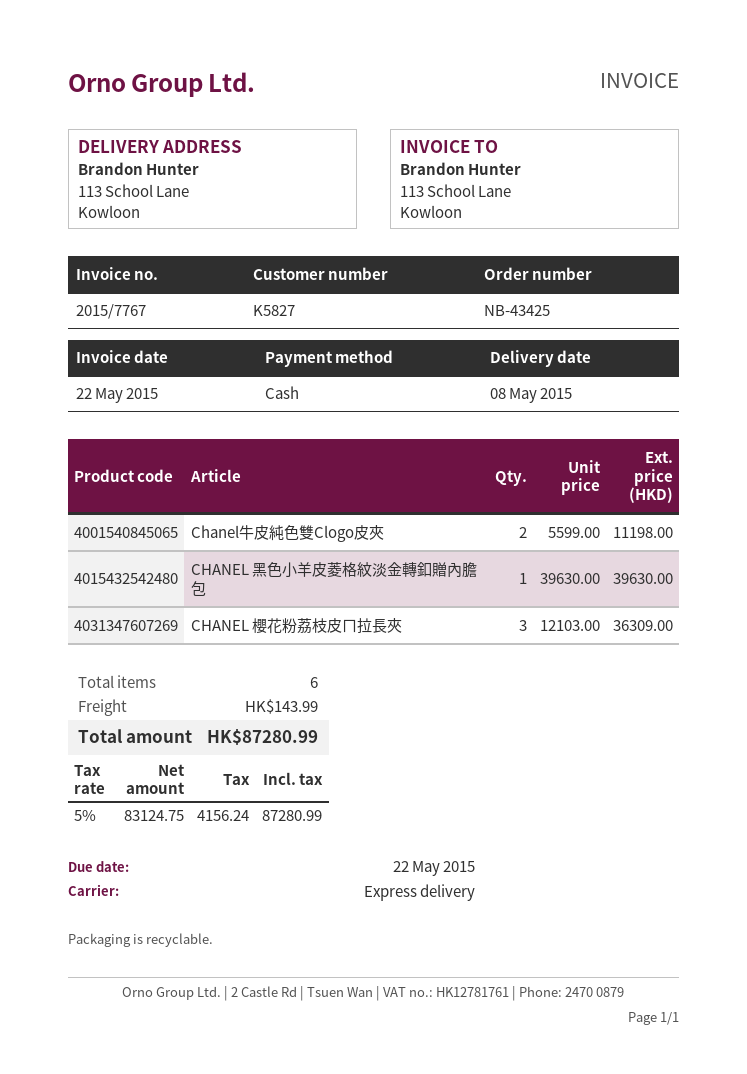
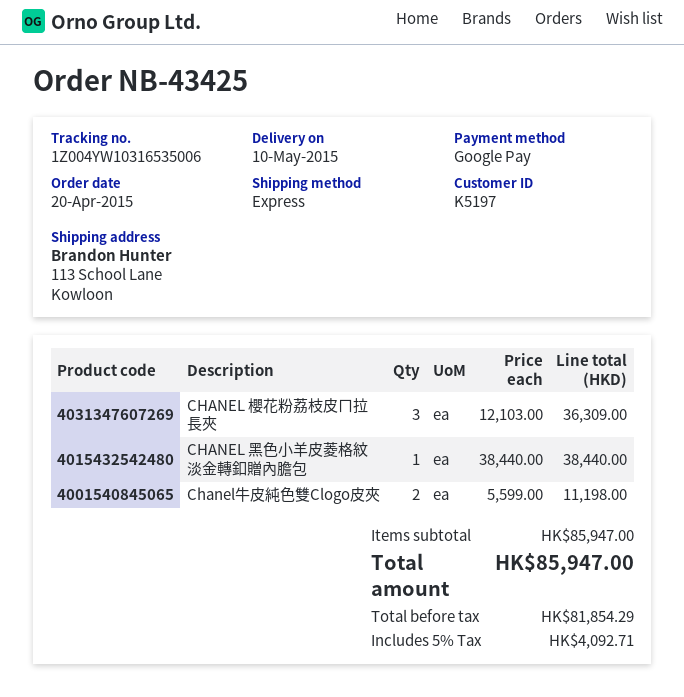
delivery date: 2015-05-08 -> 2015-05-10
customer number: K5827 -> K5197
payment method: cash -> Google Pay
CHANEL 黑色小羊皮菱格紋淡金轉釦贈內膽包: 1 x 39630.00 = 39630.00 -> 1 x 38440.00 = 38440.00
shipping: 143.99 -> none
net: 83124.75 -> 81854.29
tax: 5% = 4156.24 -> 5% = 4092.71
total: 87280.99 -> 85947.00

